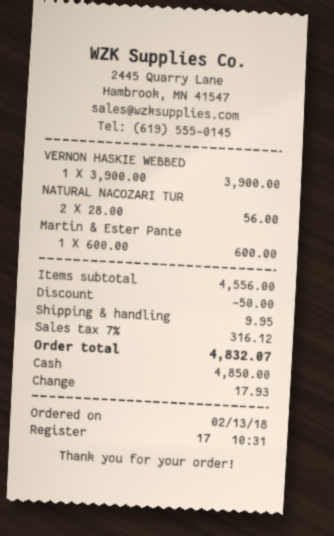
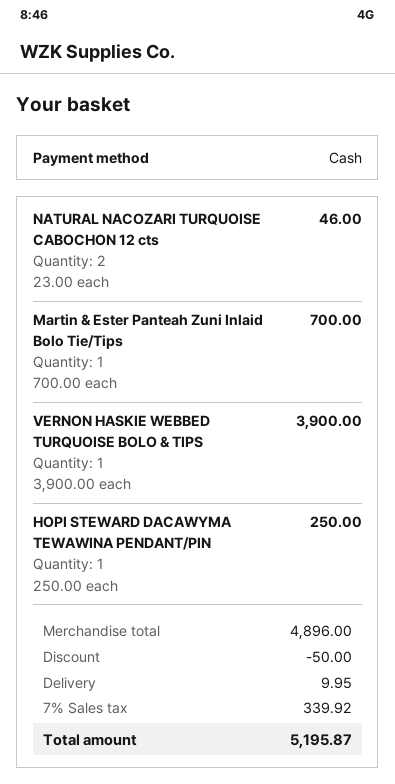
NATURAL NACOZARI TUR: 2 x 28.00 = 56.00 -> 2 x 23.00 = 46.00
Martin & Ester Pante: 1 x 600.00 = 600.00 -> 1 x 700.00 = 700.00
HOPI STEWARD DACAWYMA TEWAWINA PENDANT/PIN: none -> 1 x 250.00 = 250.00
subtotal: 4556.00 -> 4896.00
tax: 7% = 316.12 -> 7% = 339.92
total: 4832.07 -> 5195.87

